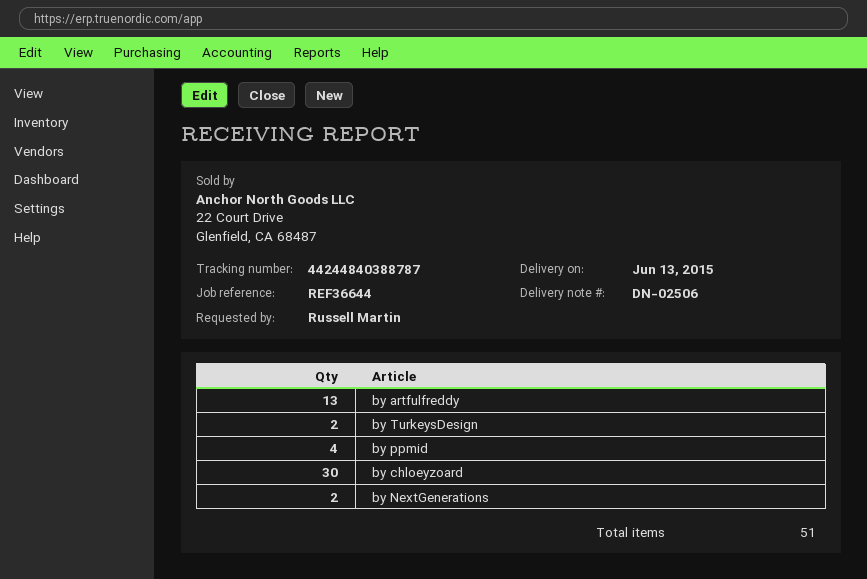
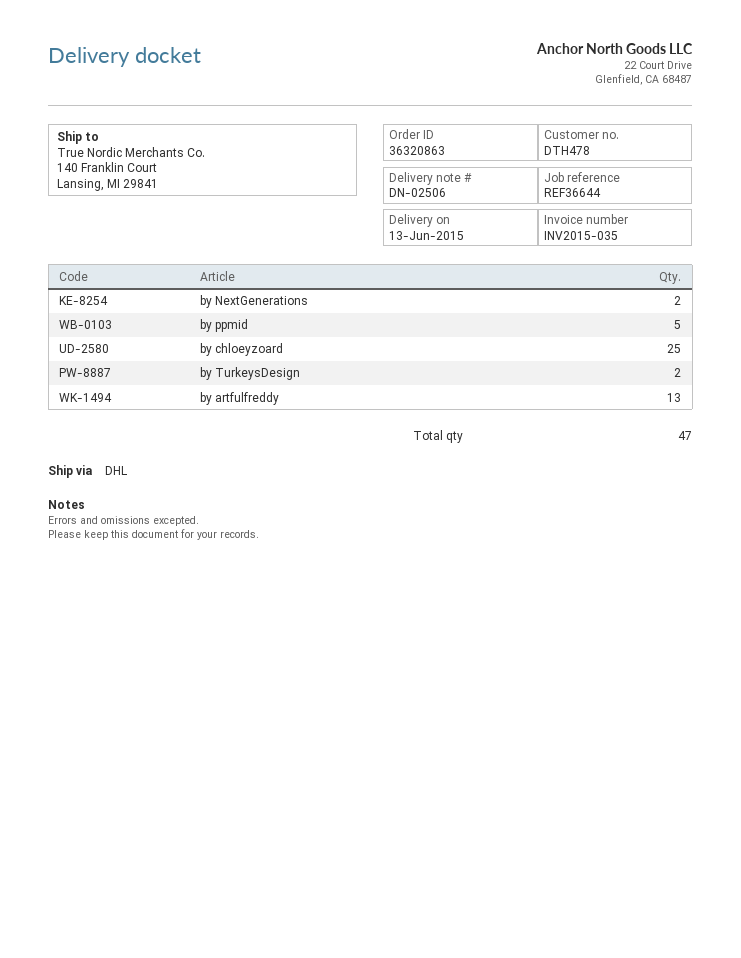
by ppmid: 4 -> 5
by chloeyzoard: 30 -> 25
total quantity: 51 -> 47

